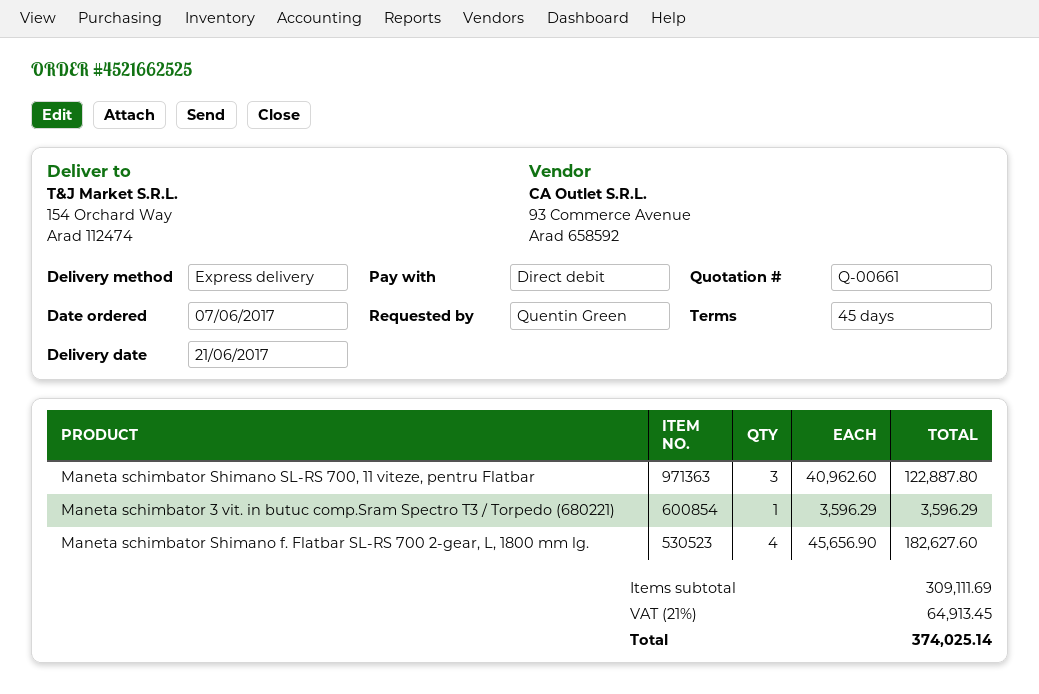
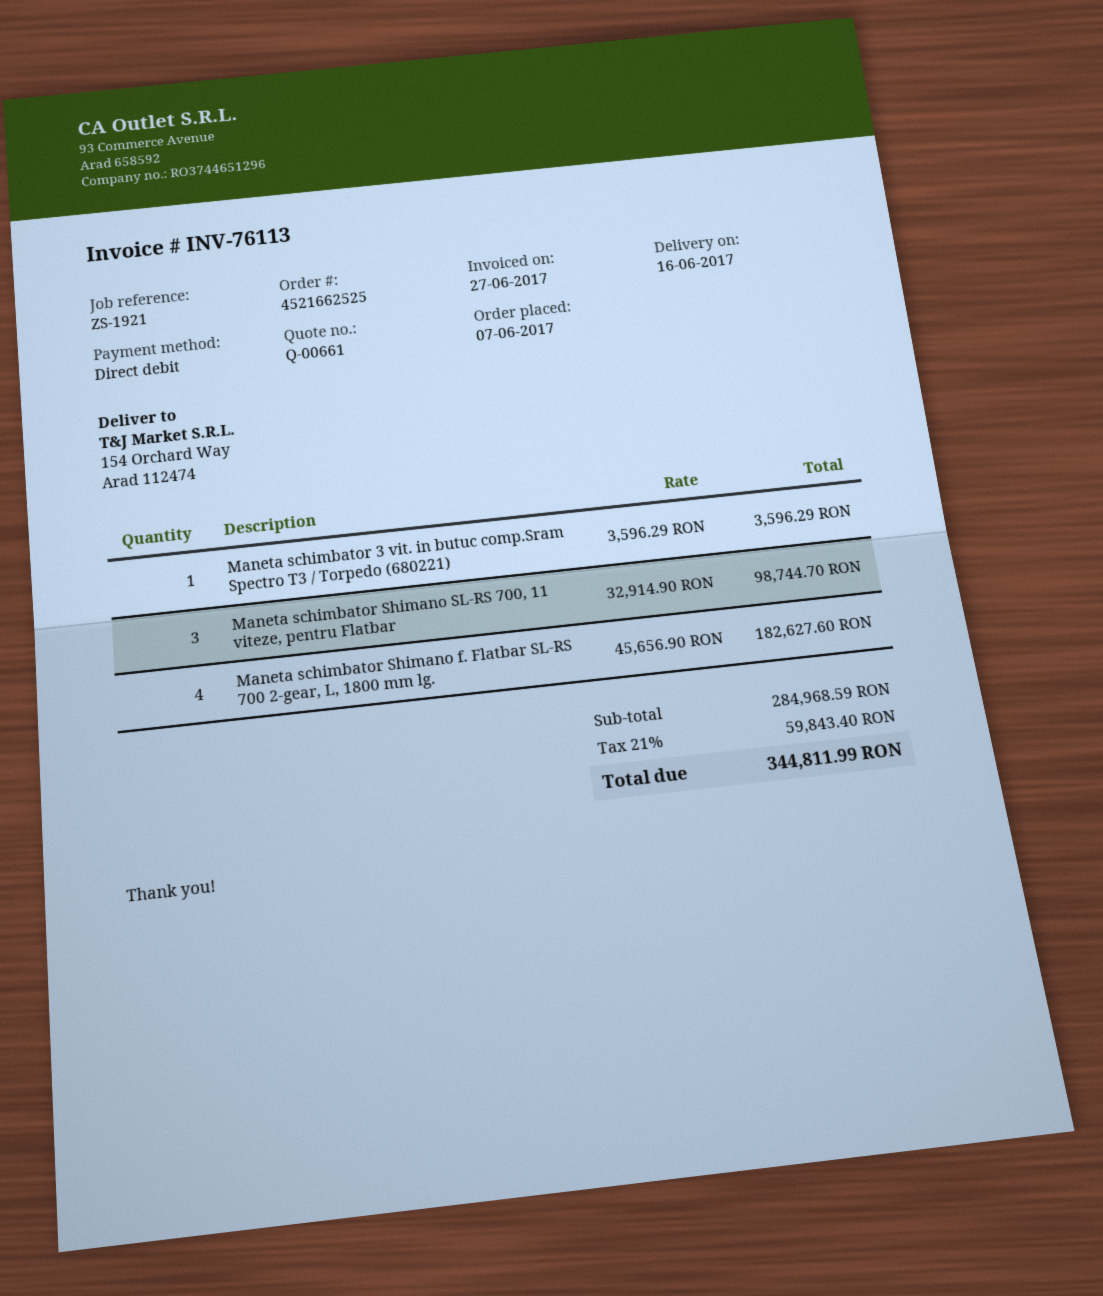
delivery date: 2017-06-21 -> 2017-06-16
Maneta schimbator Shimano SL-RS 700, 11 viteze, pentru Flatbar: 3 x 40962.60 = 122887.80 -> 3 x 32914.90 = 98744.70
subtotal: 309111.69 -> 284968.59
tax: 21% = 64913.45 -> 21% = 59843.40
total: 374025.14 -> 344811.99

